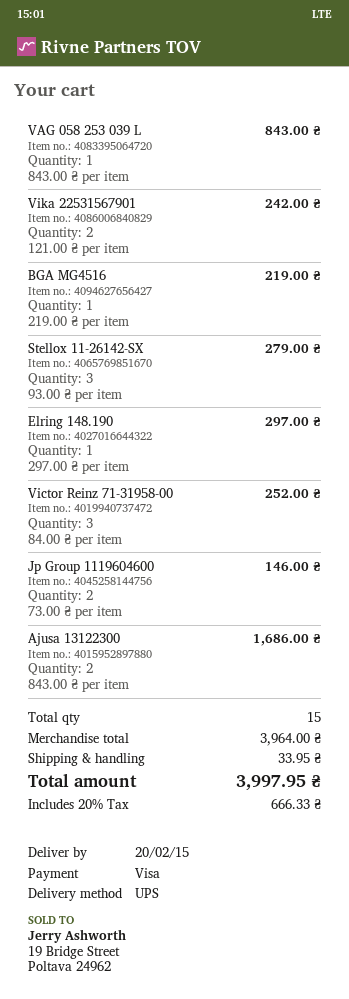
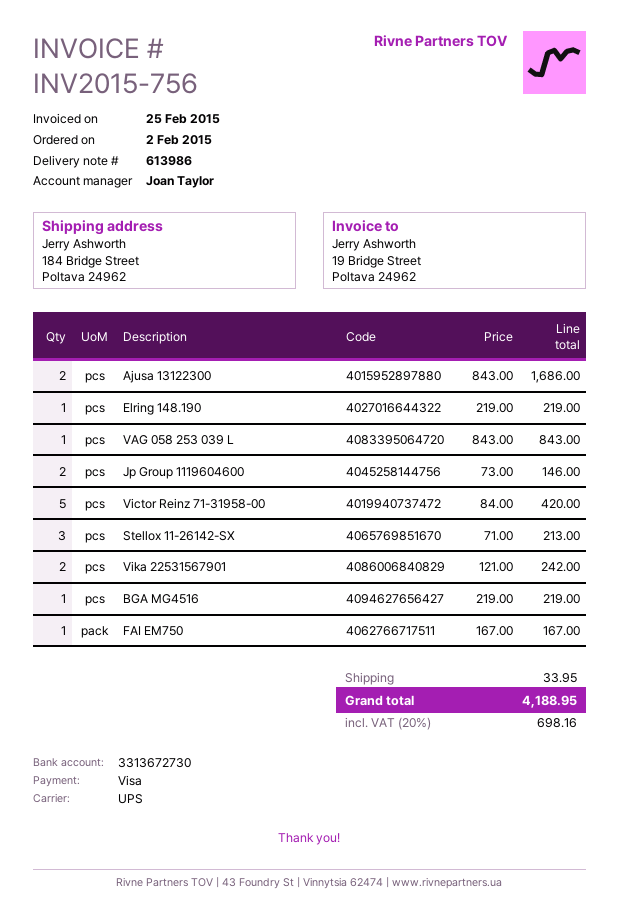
Stellox 11-26142-SX: 3 x 93.00 = 279.00 -> 3 x 71.00 = 213.00
Elring 148.190: 1 x 297.00 = 297.00 -> 1 x 219.00 = 219.00
Victor Reinz 71-31958-00: 3 x 84.00 = 252.00 -> 5 x 84.00 = 420.00
FAI EM750: none -> 1 x 167.00 = 167.00
tax: 20% = 666.33 -> 20% = 698.16
total: 3997.95 -> 4188.95

